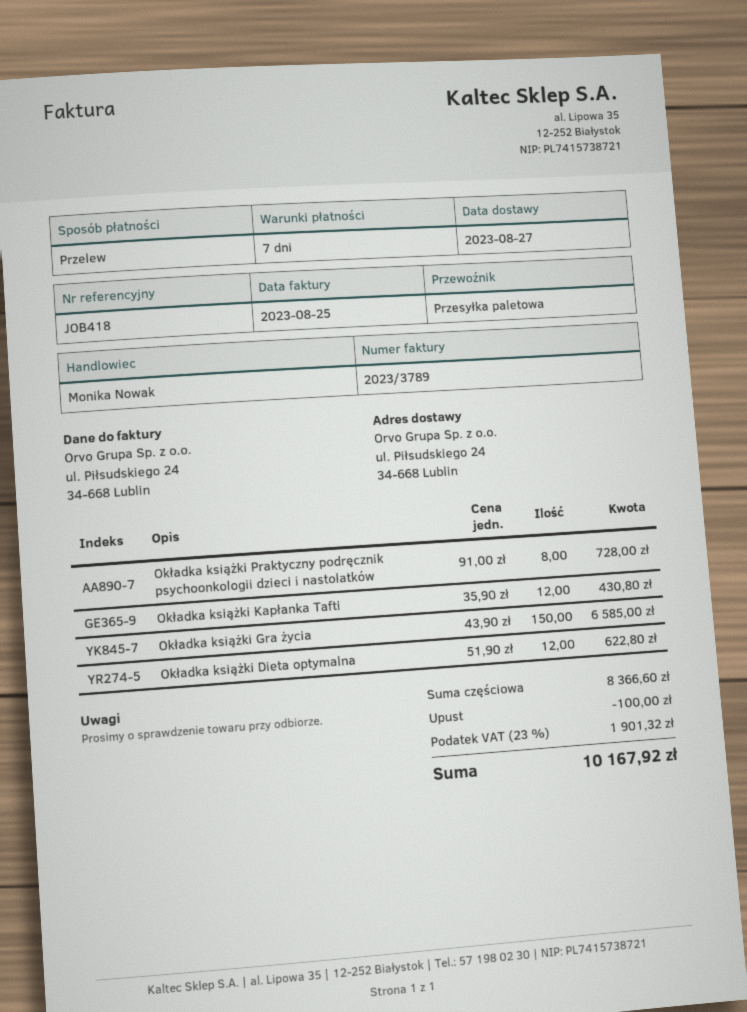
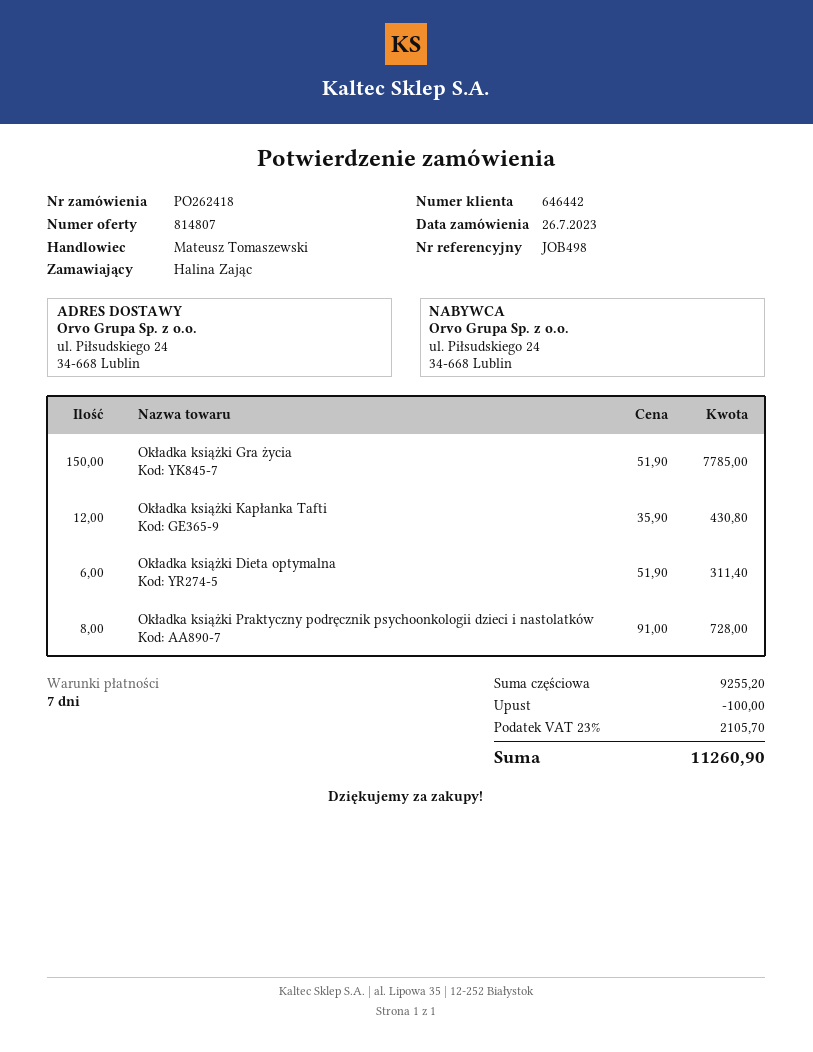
reference: JOB418 -> JOB498
sales rep: Monika Nowak -> Mateusz Tomaszewski
Okładka książki Gra życia: 150 x 43.90 = 6585.00 -> 150 x 51.90 = 7785.00
Okładka książki Dieta optymalna: 12 x 51.90 = 622.80 -> 6 x 51.90 = 311.40
subtotal: 8366.60 -> 9255.20
tax: 23% = 1901.32 -> 23% = 2105.70
total: 10167.92 -> 11260.90

